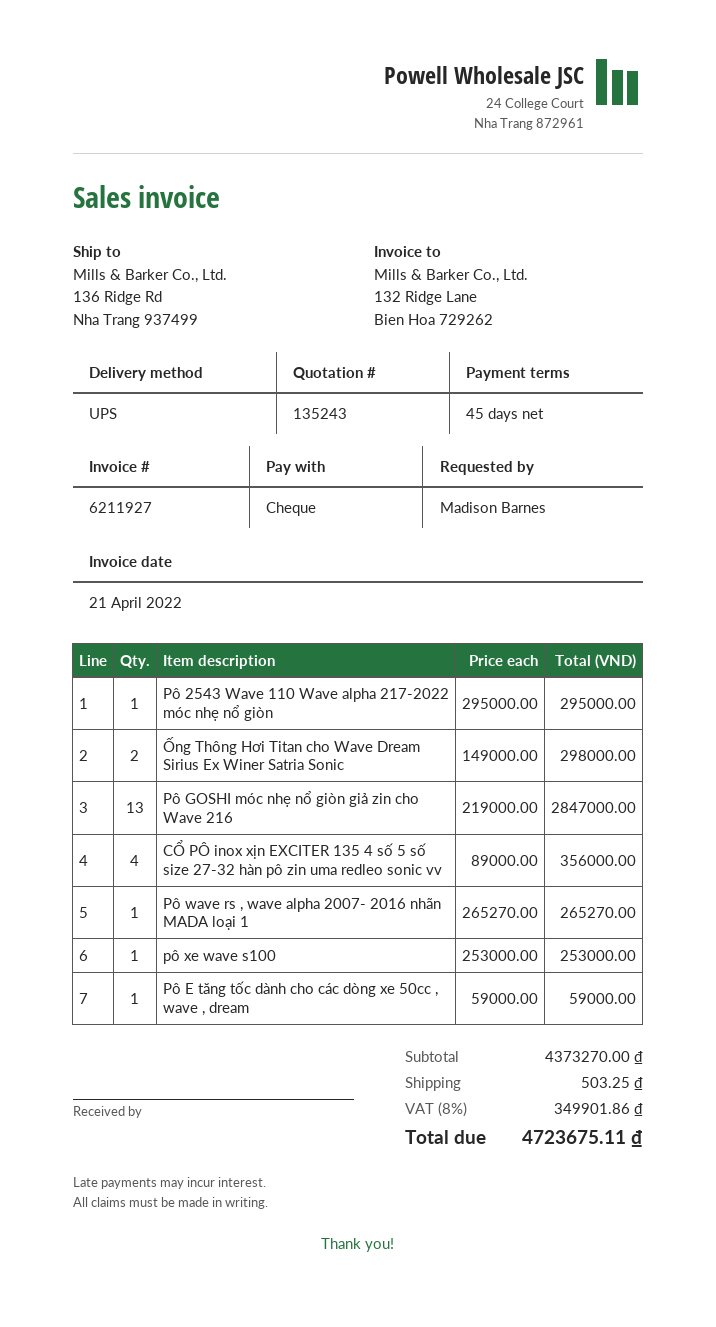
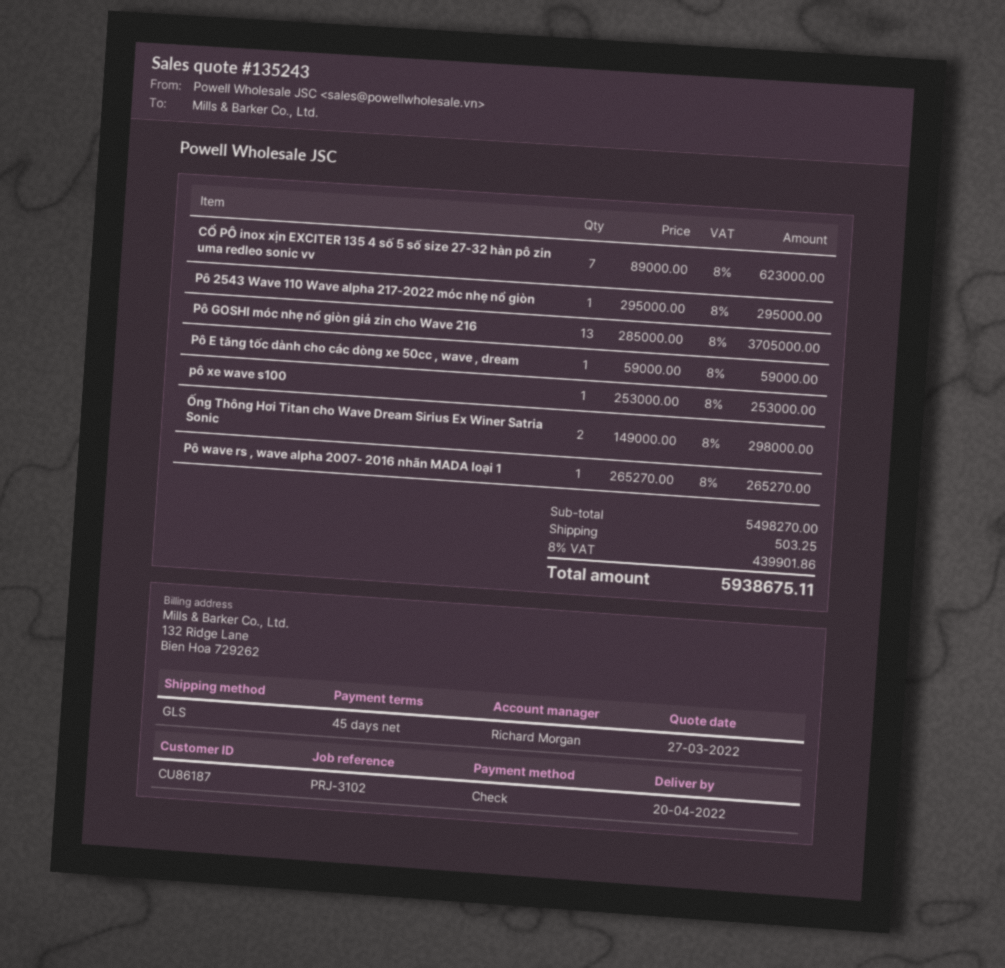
shipping method: UPS -> GLS
Pô GOSHI móc nhẹ nổ giòn giả zin cho Wave 216: 13 x 219000.00 = 2847000.00 -> 13 x 285000.00 = 3705000.00
CỔ PÔ inox xịn EXCITER 135 4 số 5 số size 27-32 hàn pô zin uma redleo sonic vv: 4 x 89000.00 = 356000.00 -> 7 x 89000.00 = 623000.00
subtotal: 4373270.00 -> 5498270.00
tax: 8% = 349901.86 -> 8% = 439901.86
total: 4723675.11 -> 5938675.11

